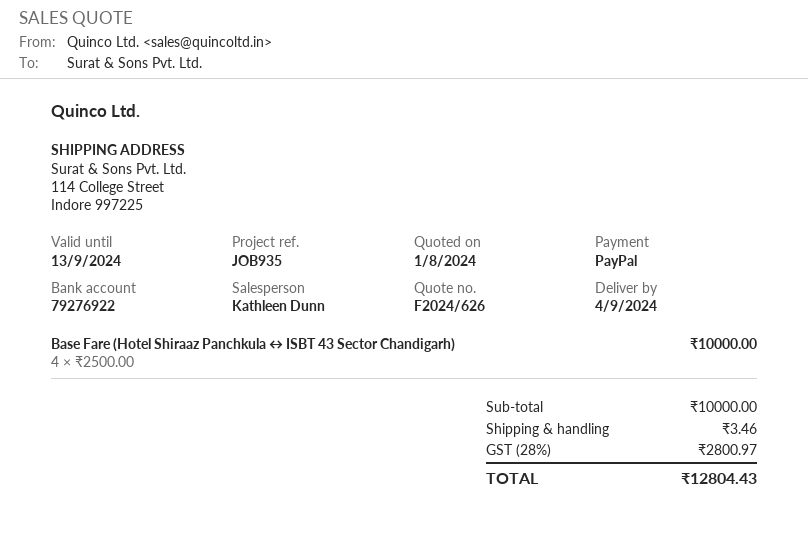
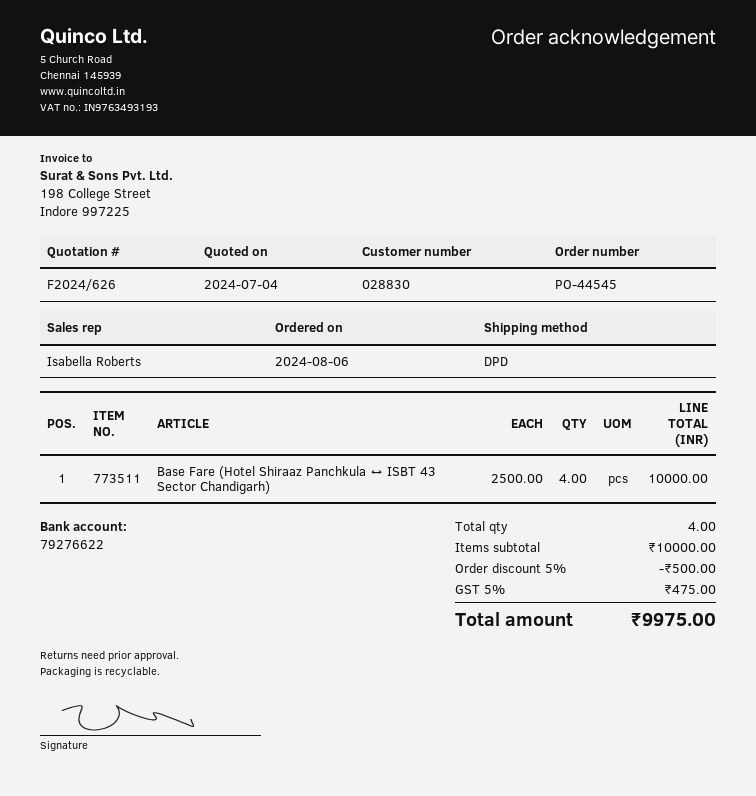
quote date: 2024-08-01 -> 2024-07-04
sales rep: Kathleen Dunn -> Isabella Roberts
bank account: 79276922 -> 79276622
discount: none -> 5% = 500.00
shipping: 3.46 -> none
tax: 28% = 2800.97 -> 5% = 475.00
total: 12804.43 -> 9975.00

